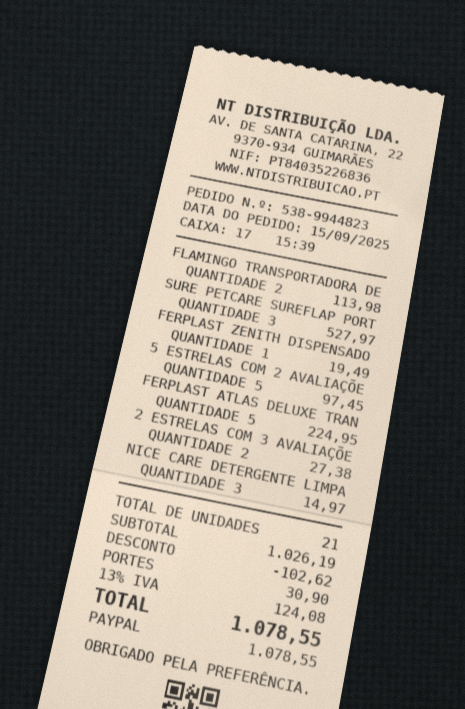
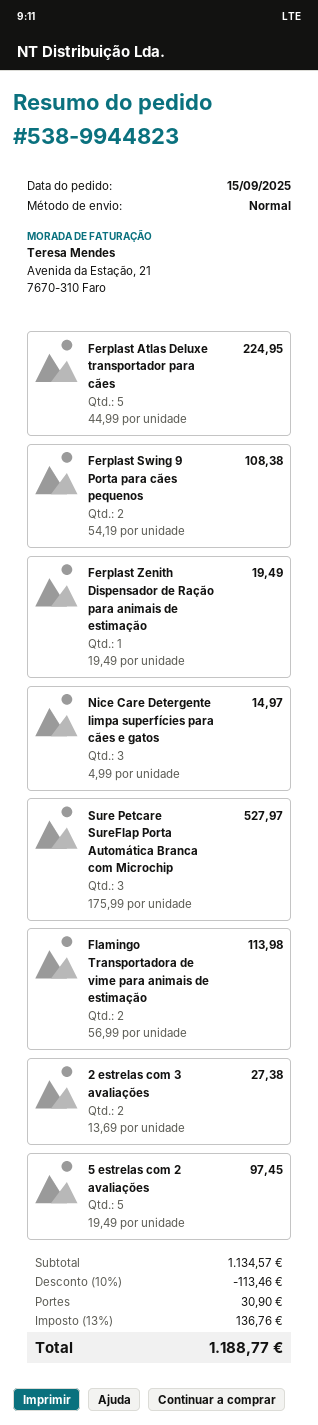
Ferplast Swing 9 Porta para cães pequenos: none -> 2 for 108.38
subtotal: 1026.19 -> 1134.57
discount: 102.62 -> 113.46
tax: 13% = 124.08 -> 13% = 136.76
total: 1078.55 -> 1188.77

